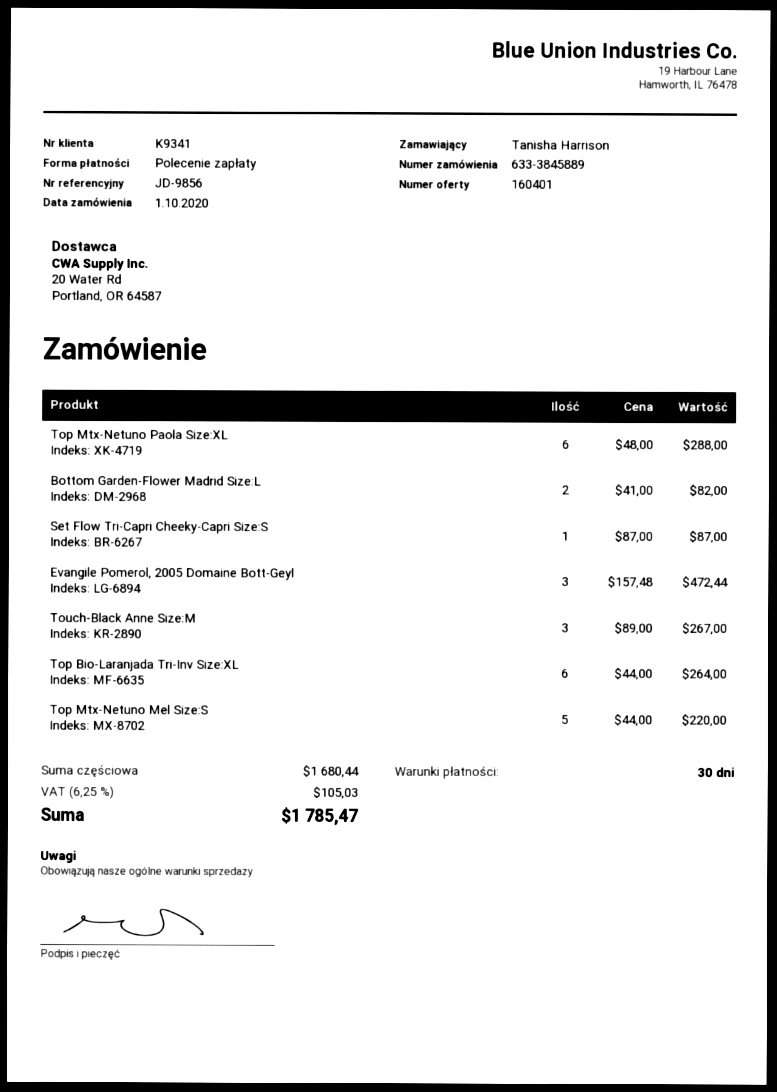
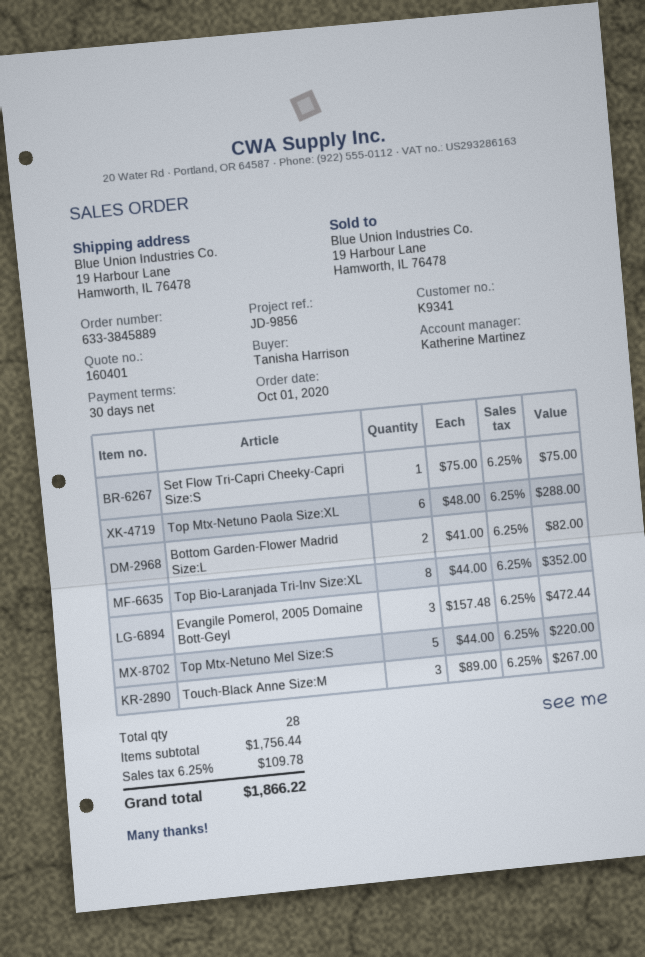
Set Flow Tri-Capri Cheeky-Capri Size:S: 1 x 87.00 = 87.00 -> 1 x 75.00 = 75.00
Top Bio-Laranjada Tri-Inv Size:XL: 6 x 44.00 = 264.00 -> 8 x 44.00 = 352.00
subtotal: 1680.44 -> 1756.44
tax: 6.25% = 105.03 -> 6.25% = 109.78
total: 1785.47 -> 1866.22

